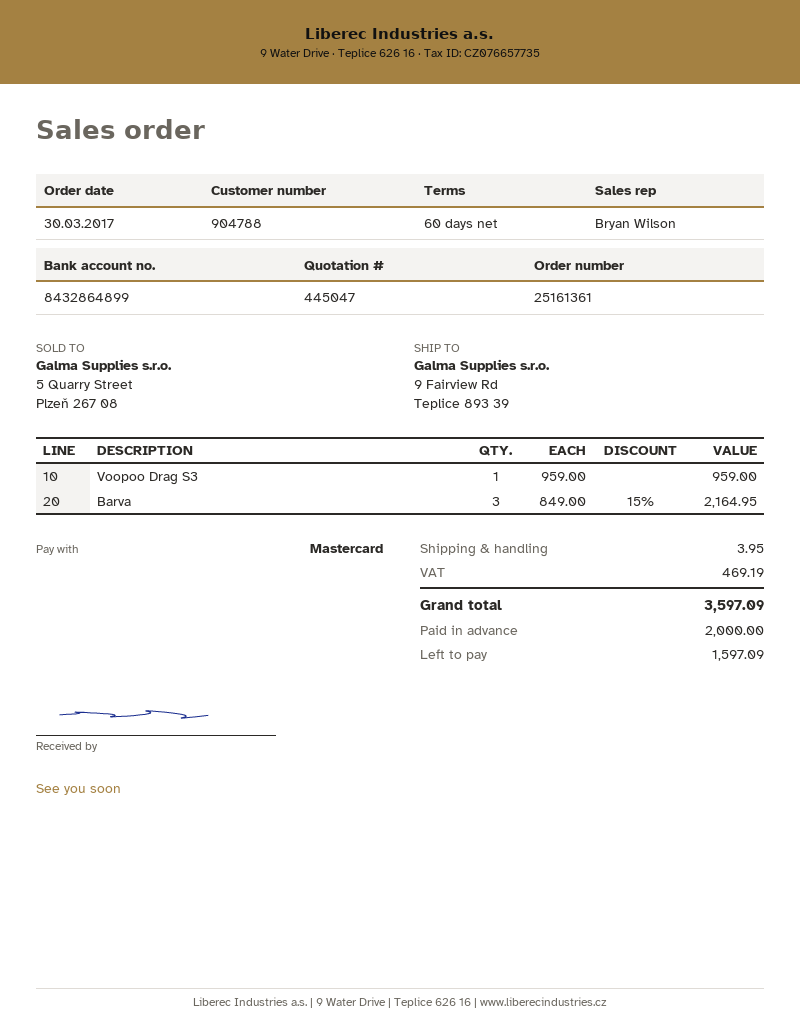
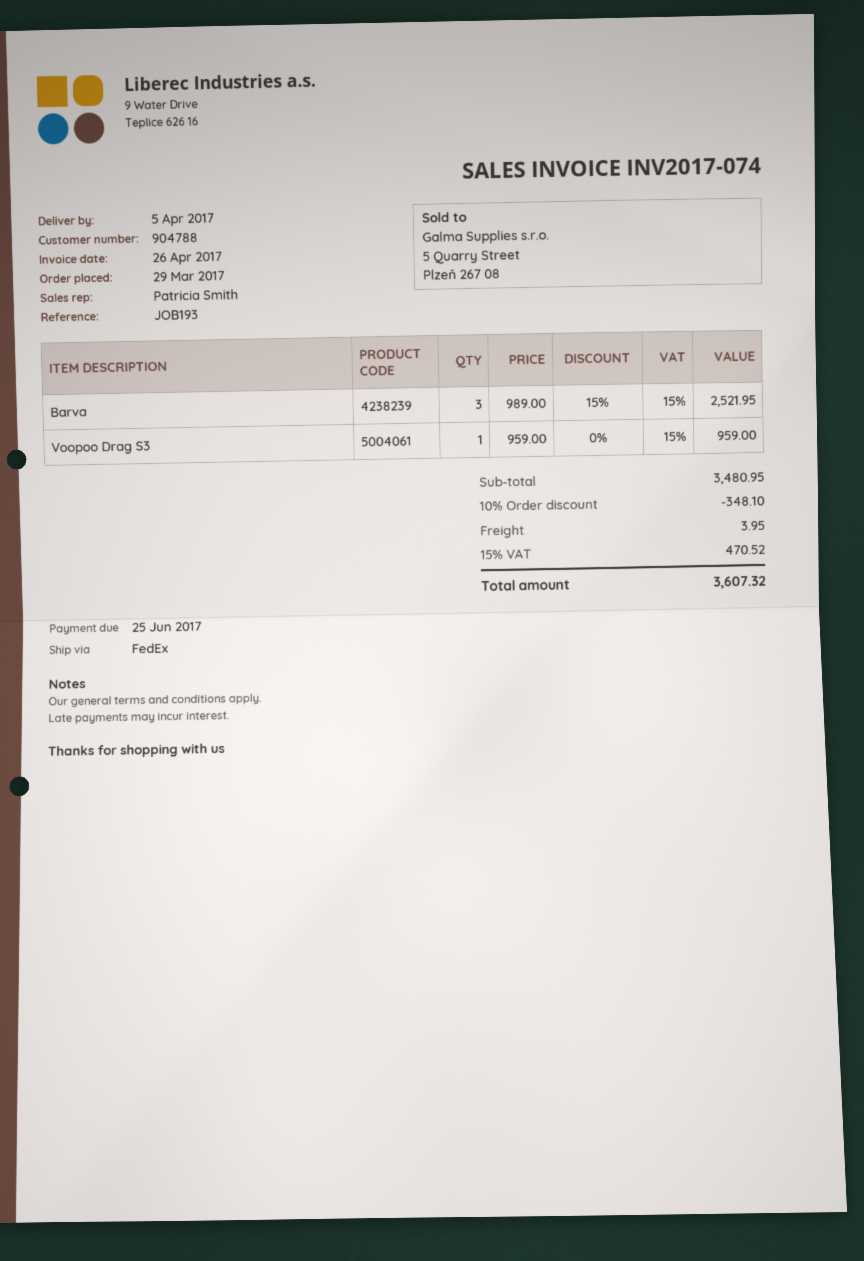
order date: 2017-03-30 -> 2017-03-29
sales rep: Bryan Wilson -> Patricia Smith
Barva: 3 x 849.00 - 15% = 2164.95 -> 3 x 989.00 - 15% = 2521.95
discount: none -> 10% = 348.10
tax: 469.19 -> 470.52
total: 3597.09 -> 3607.32

